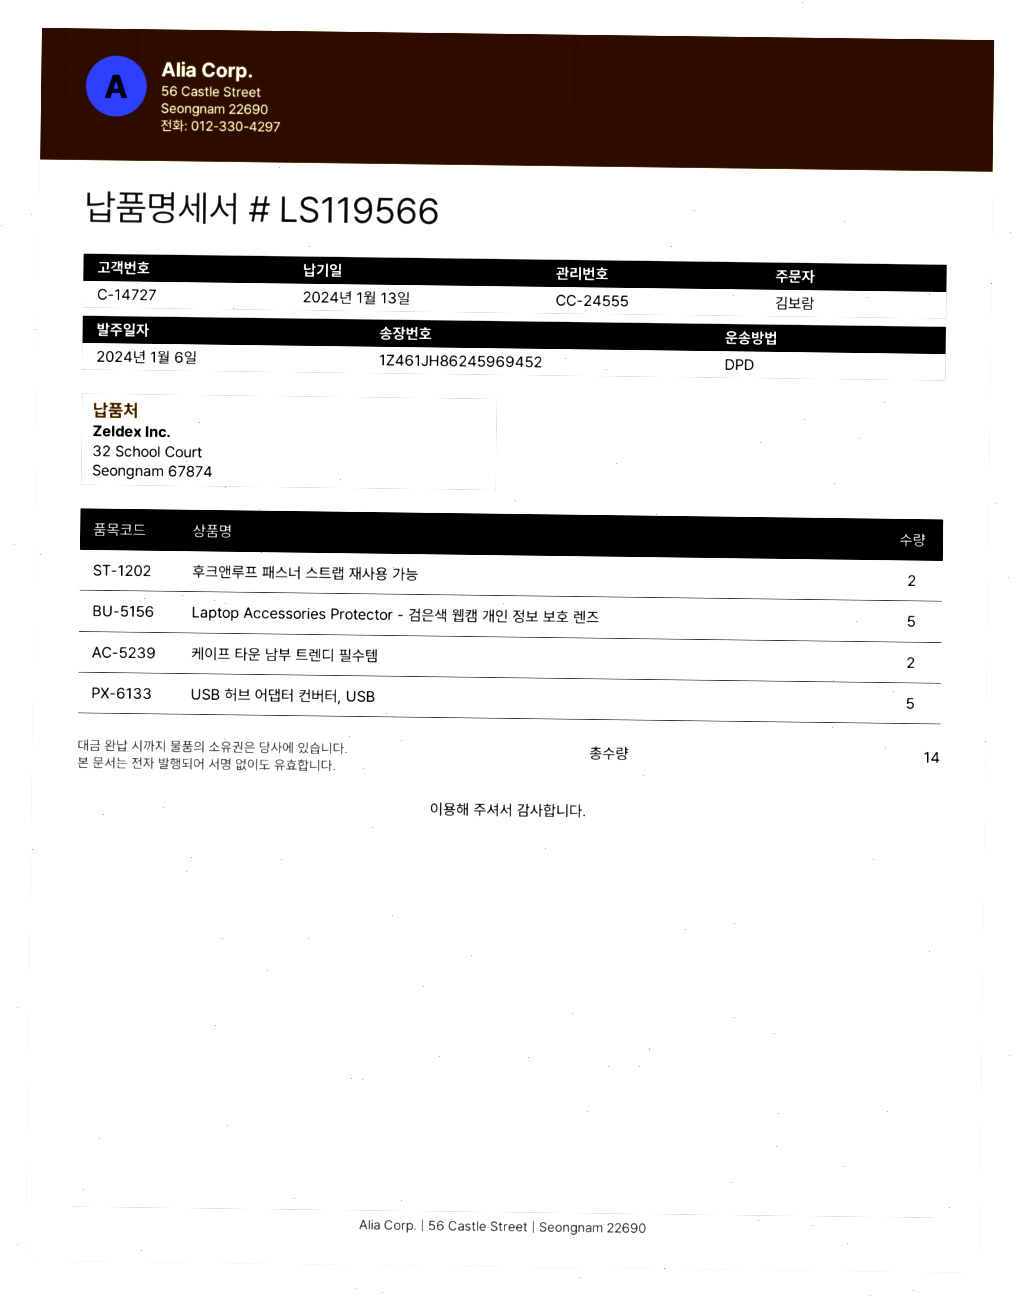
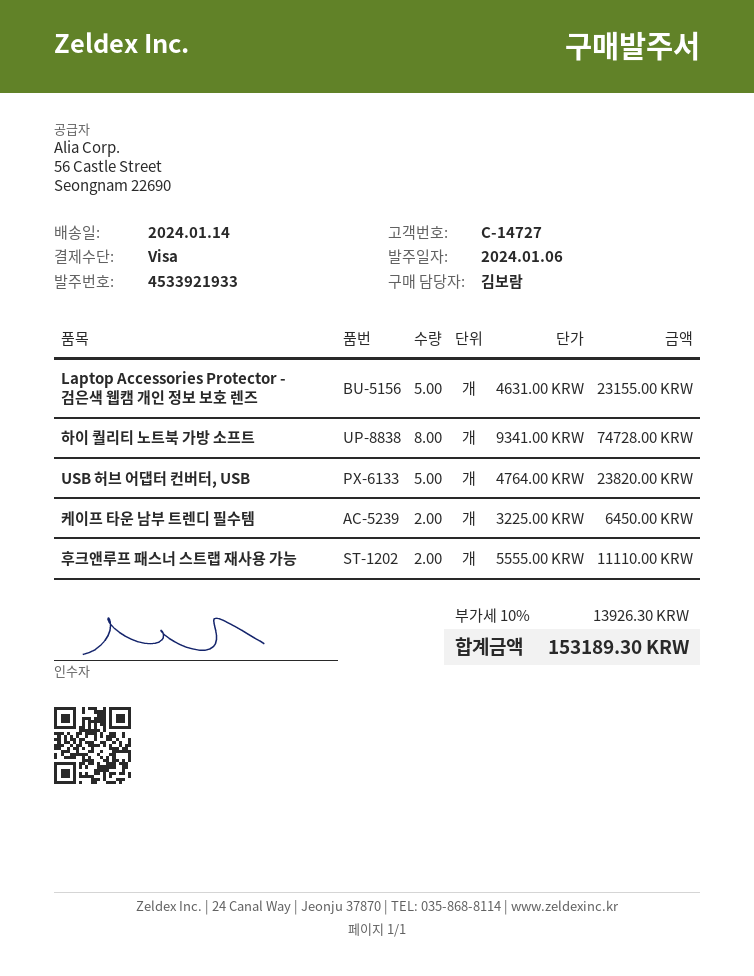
delivery date: 2024-01-13 -> 2024-01-14
하이 퀄리티 노트북 가방 소프트: none -> 8

